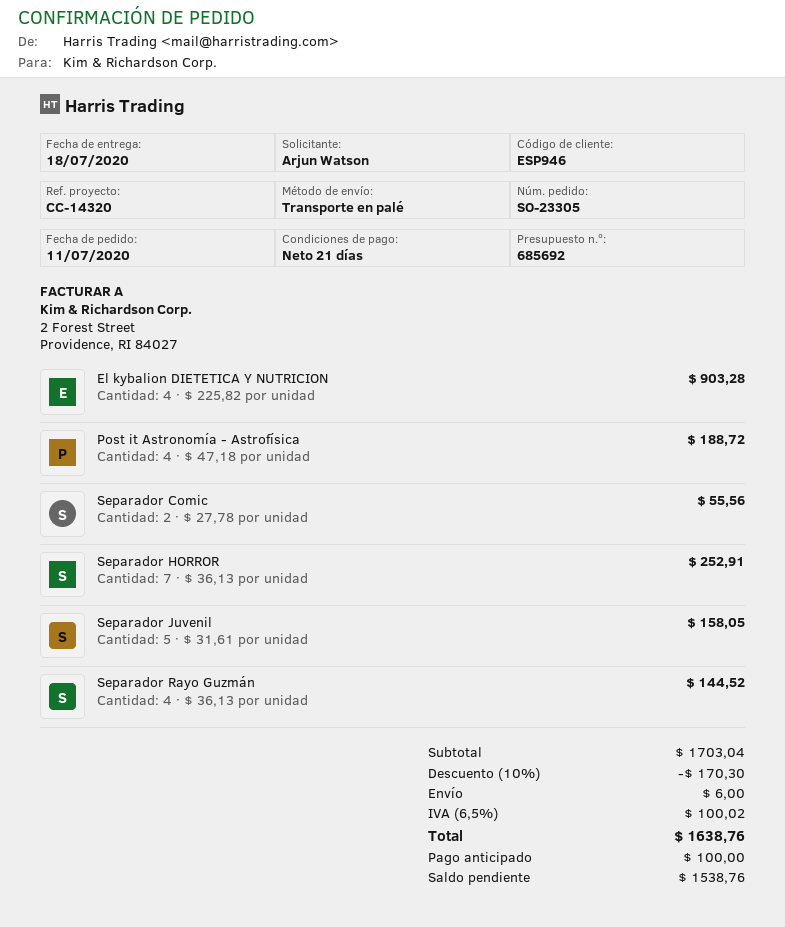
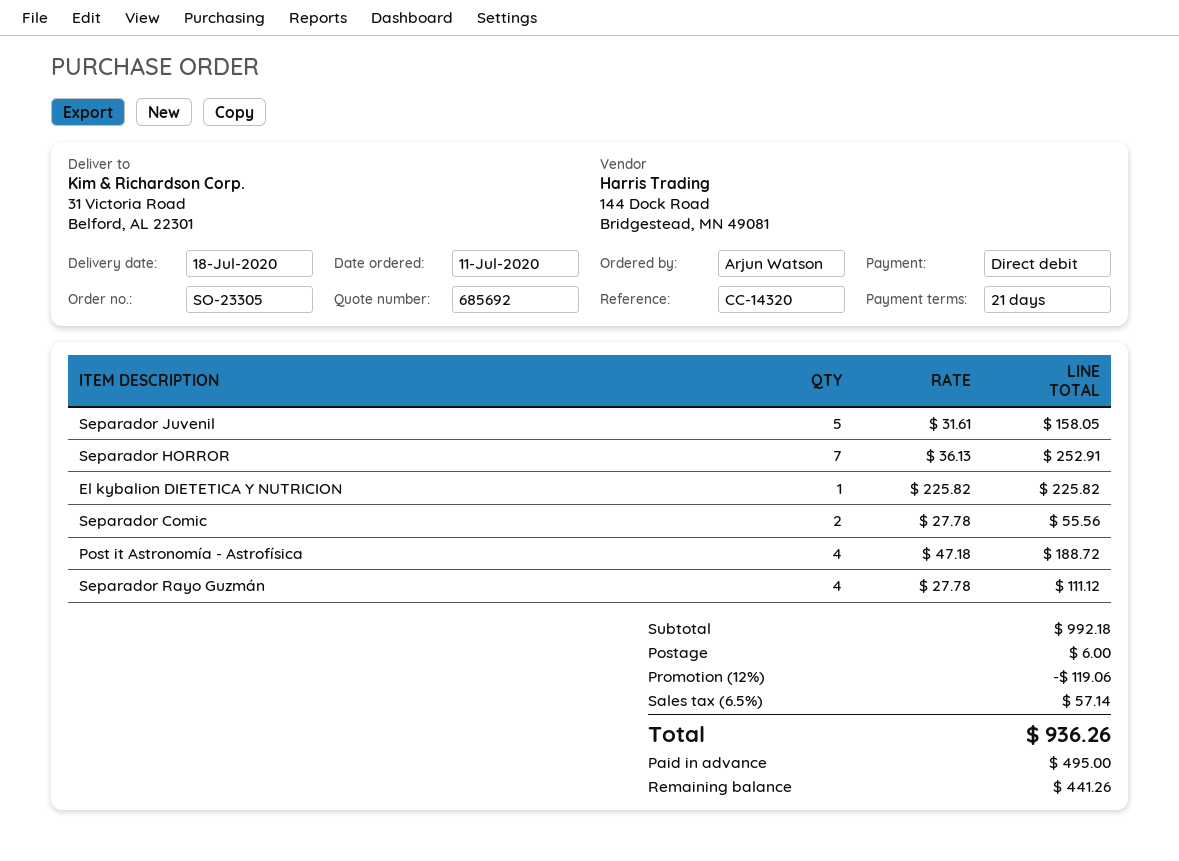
El kybalion DIETETICA Y NUTRICION: 4 x 225.82 = 903.28 -> 1 x 225.82 = 225.82
Separador Rayo Guzmán: 4 x 36.13 = 144.52 -> 4 x 27.78 = 111.12
subtotal: 1703.04 -> 992.18
discount: 10% = 170.30 -> 12% = 119.06
tax: 6.5% = 100.02 -> 6.5% = 57.14
total: 1638.76 -> 936.26
deposit: 100.00 -> 495.00
balance: 1538.76 -> 441.26

